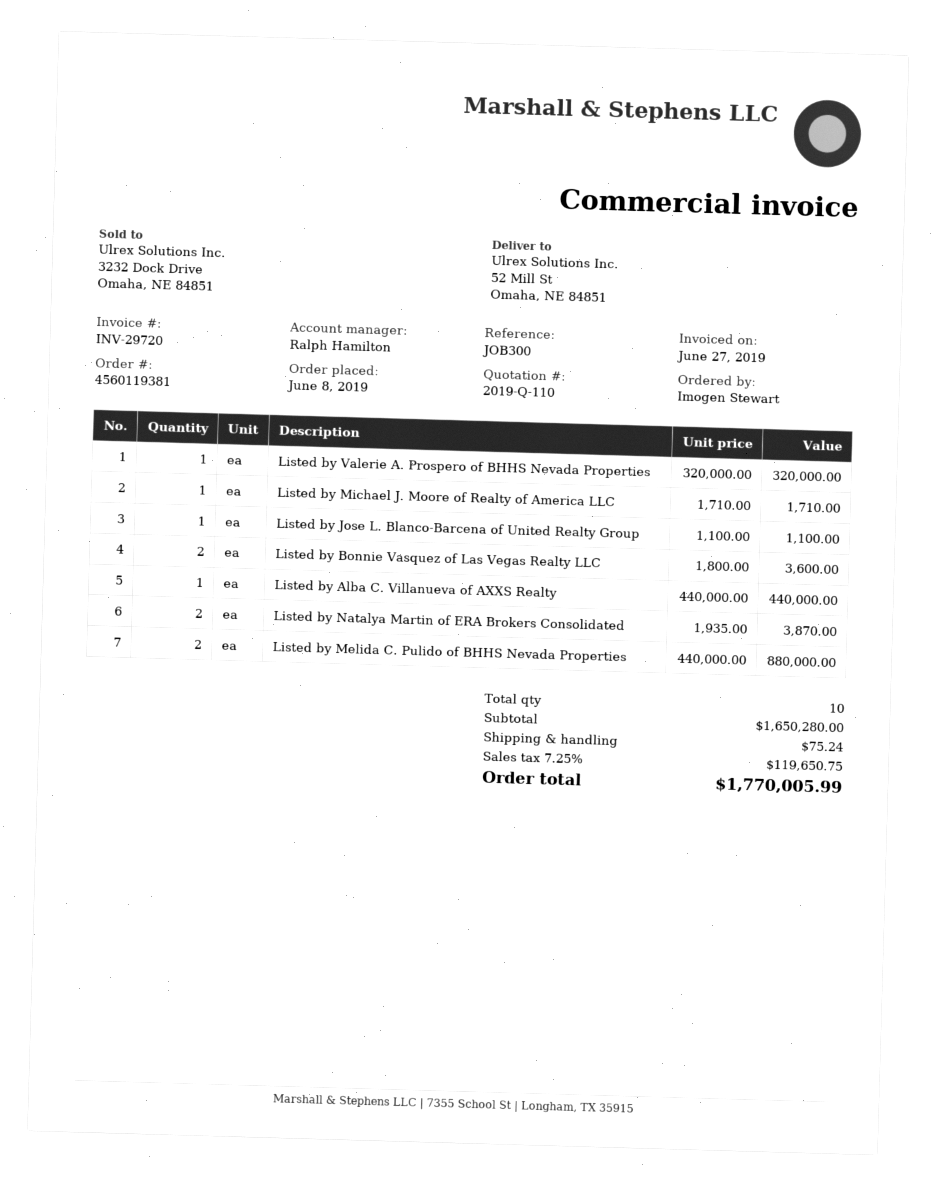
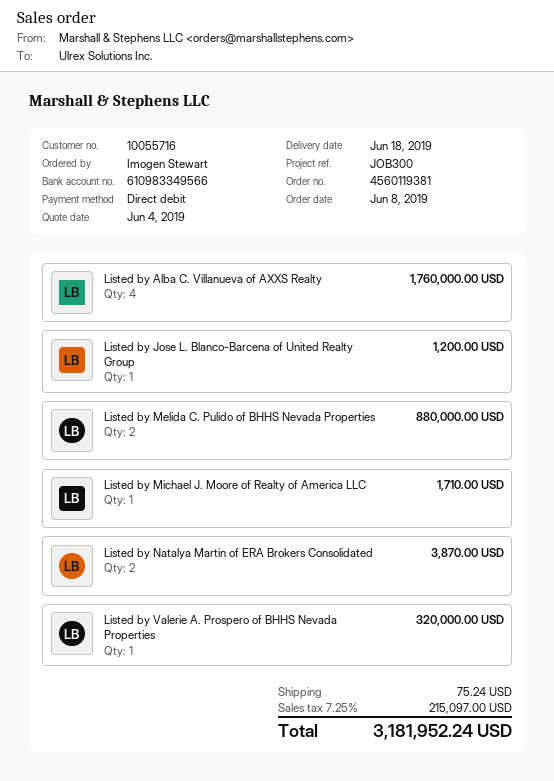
Listed by Jose L. Blanco-Barcena of United Realty Group: 1 for 1100.00 -> 1 for 1200.00
Listed by Bonnie Vasquez of Las Vegas Realty LLC: 2 for 3600.00 -> none
Listed by Alba C. Villanueva of AXXS Realty: 1 for 440000.00 -> 4 for 1760000.00
tax: 7.25% = 119650.75 -> 7.25% = 215097.00
total: 1770005.99 -> 3181952.24

